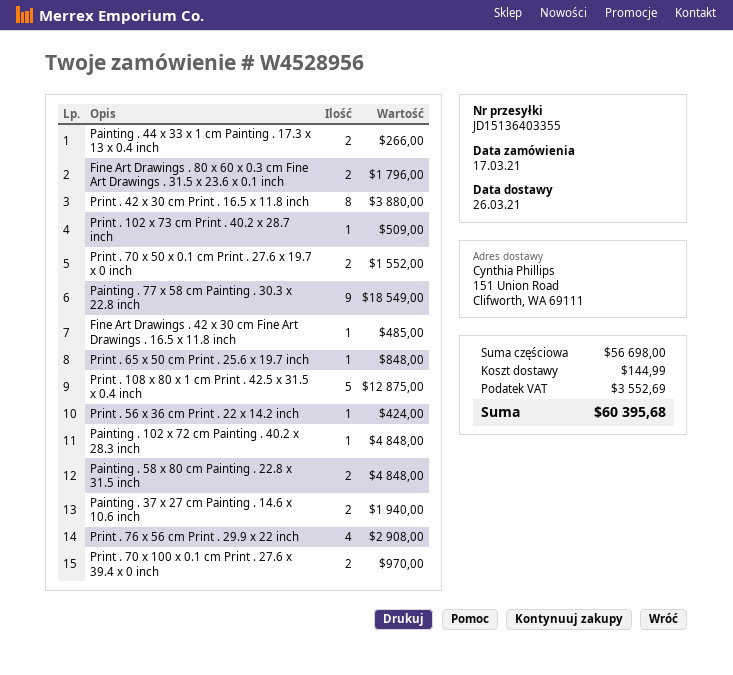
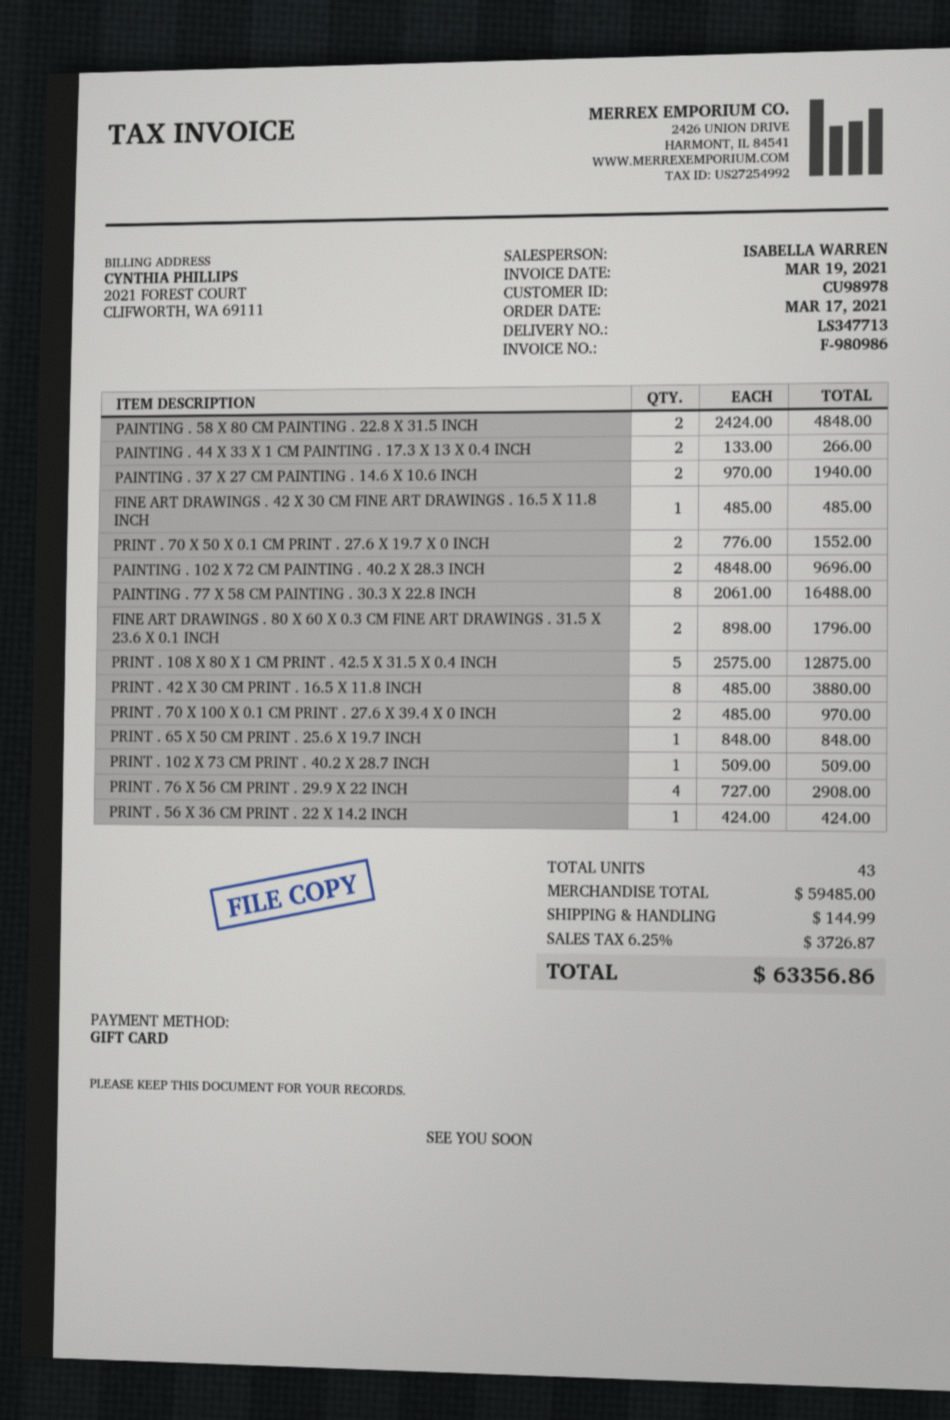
Painting . 77 x 58 cm Painting . 30.3 x 22.8 inch: 9 for 18549.00 -> 8 for 16488.00
Painting . 102 x 72 cm Painting . 40.2 x 28.3 inch: 1 for 4848.00 -> 2 for 9696.00
subtotal: 56698.00 -> 59485.00
tax: 3552.69 -> 3726.87
total: 60395.68 -> 63356.86

